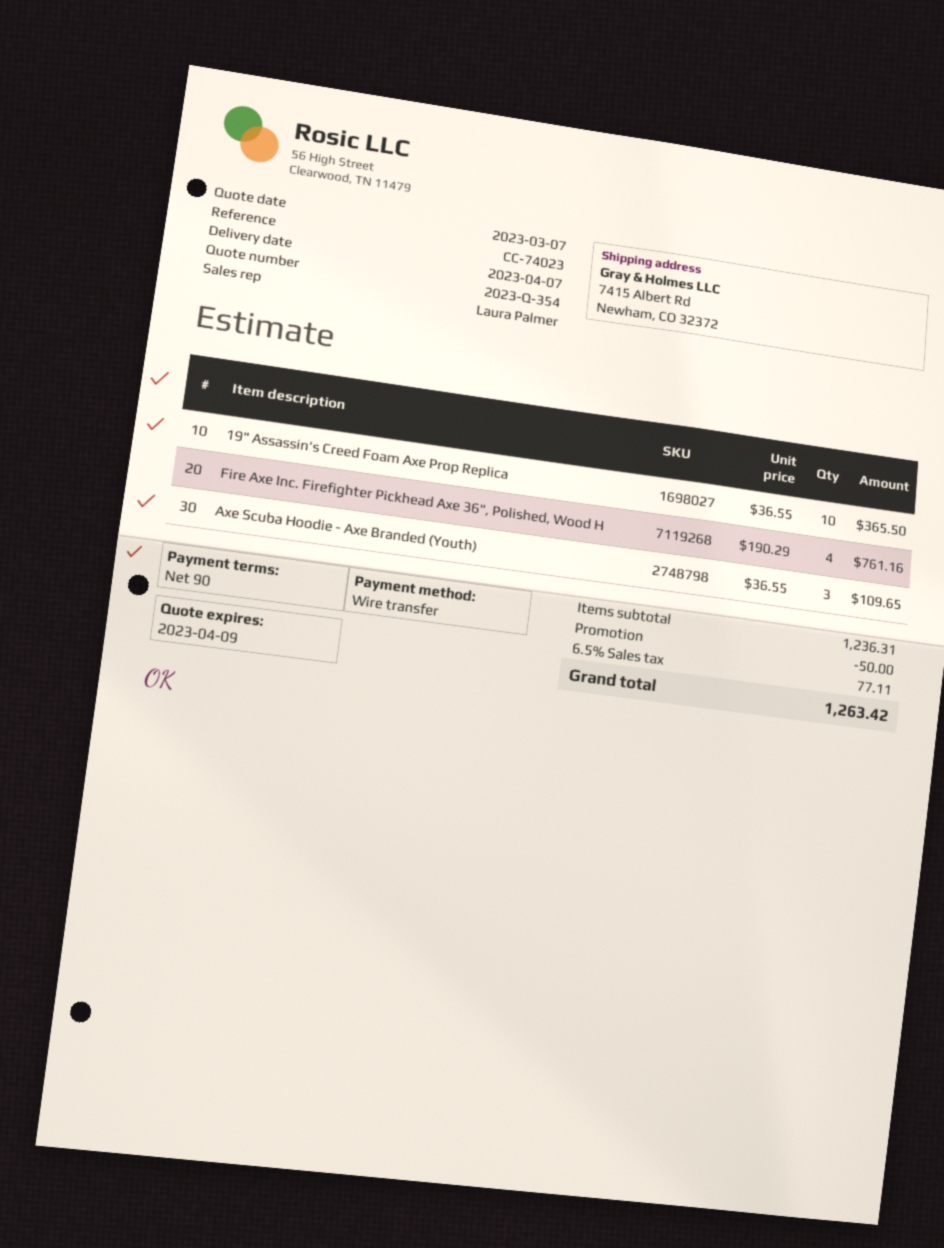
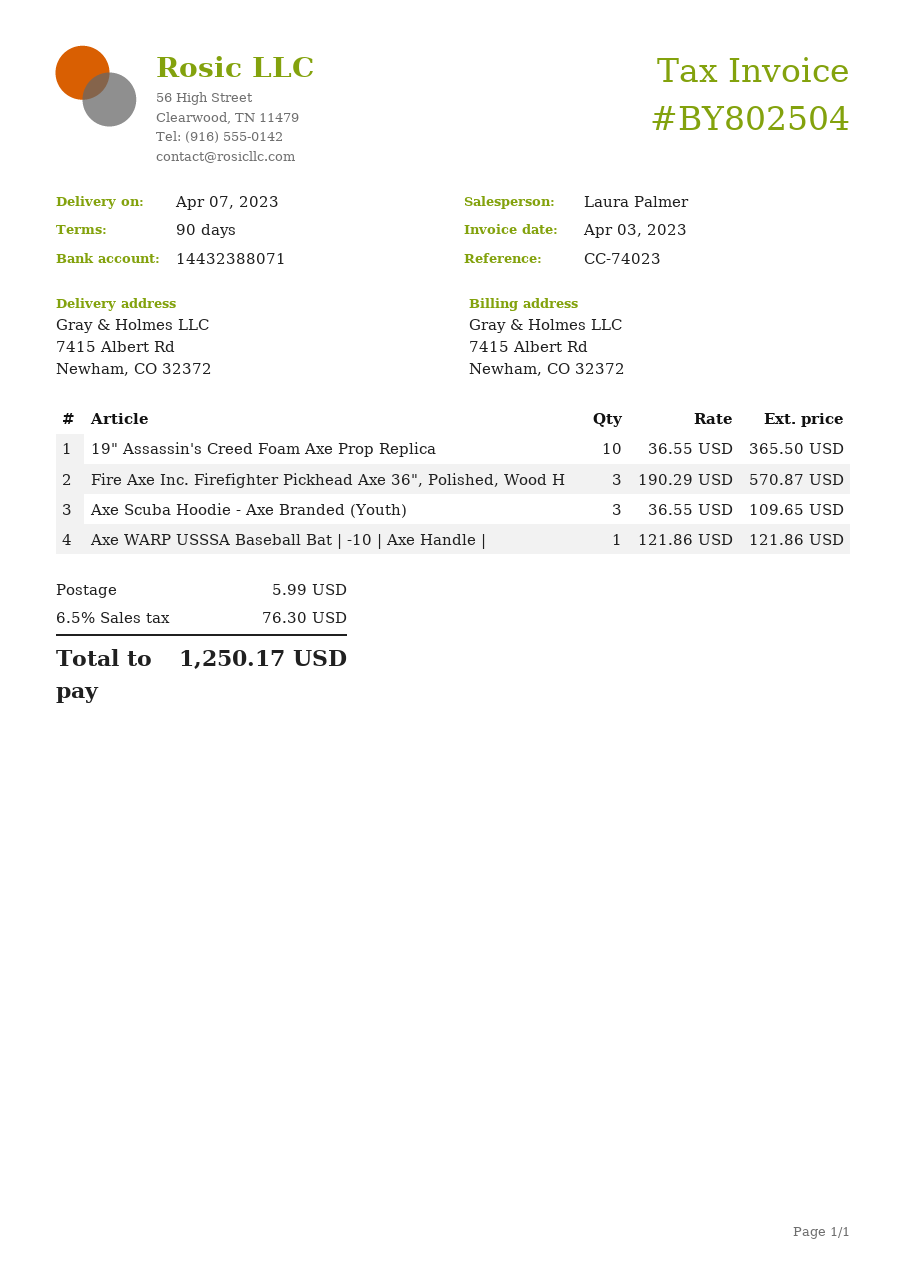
Fire Axe Inc. Firefighter Pickhead Axe 36", Polished, Wood H: 4 x 190.29 = 761.16 -> 3 x 190.29 = 570.87
Axe WARP USSSA Baseball Bat | -10 | Axe Handle |: none -> 1 x 121.86 = 121.86
discount: 50.00 -> none
shipping: none -> 5.99
tax: 6.5% = 77.11 -> 6.5% = 76.30
total: 1263.42 -> 1250.17

